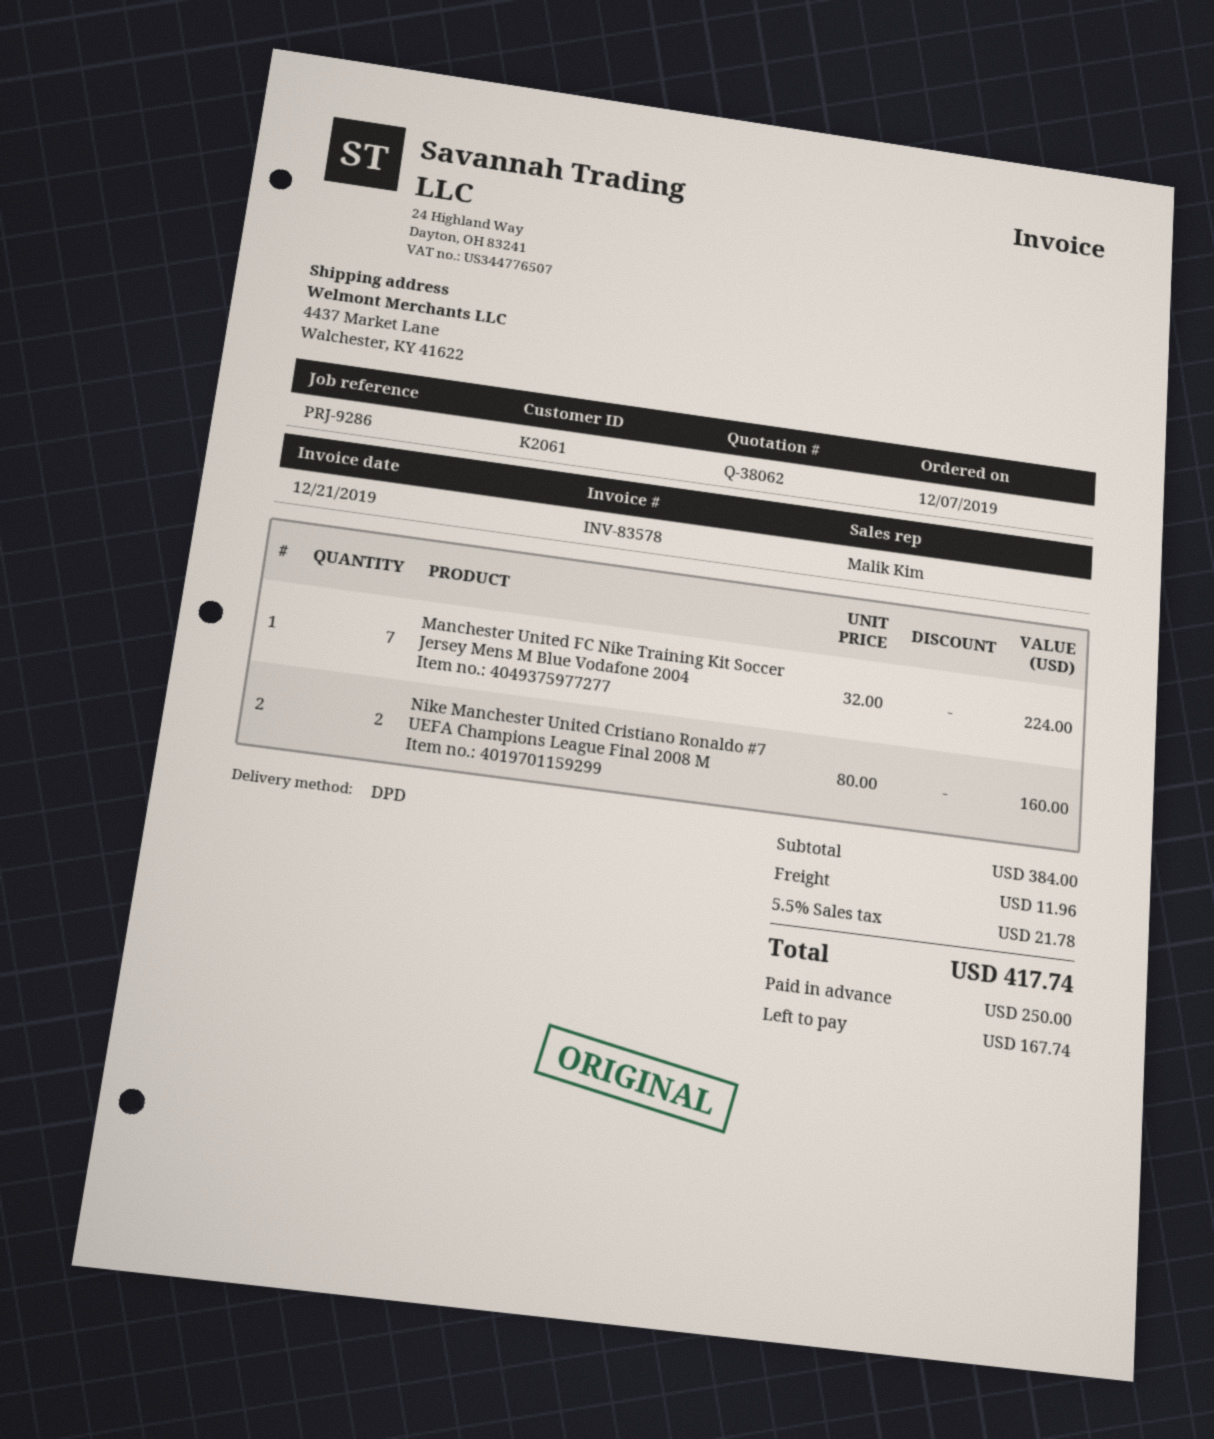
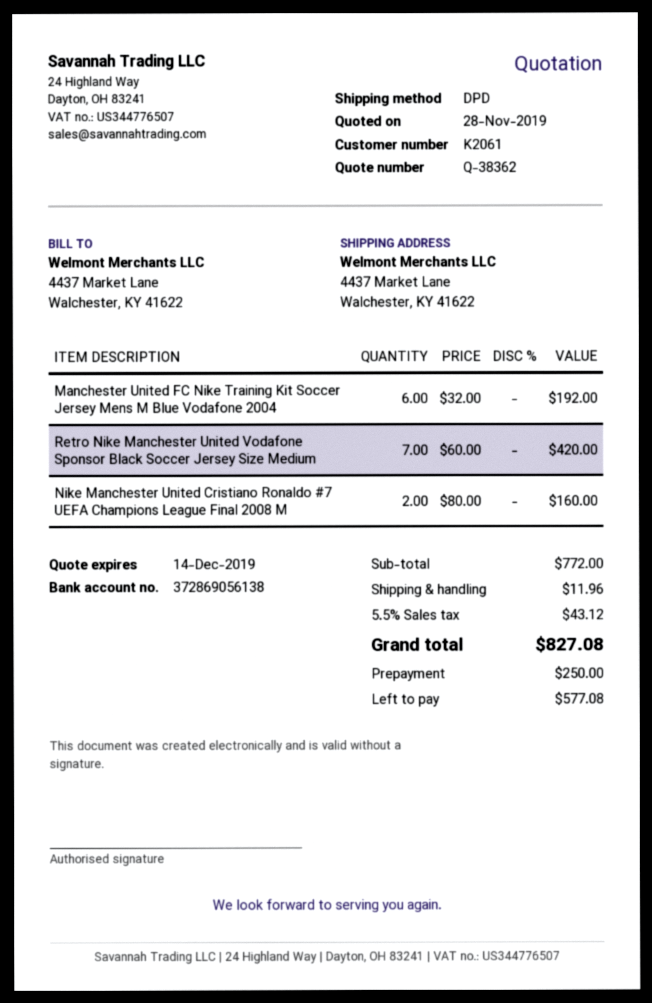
quote number: Q-38062 -> Q-38362
Manchester United FC Nike Training Kit Soccer Jersey Mens M Blue Vodafone 2004: 7 x 32.00 = 224.00 -> 6 x 32.00 = 192.00
Retro Nike Manchester United Vodafone Sponsor Black Soccer Jersey Size Medium: none -> 7 x 60.00 = 420.00
subtotal: 384.00 -> 772.00
tax: 5.5% = 21.78 -> 5.5% = 43.12
total: 417.74 -> 827.08
balance: 167.74 -> 577.08

